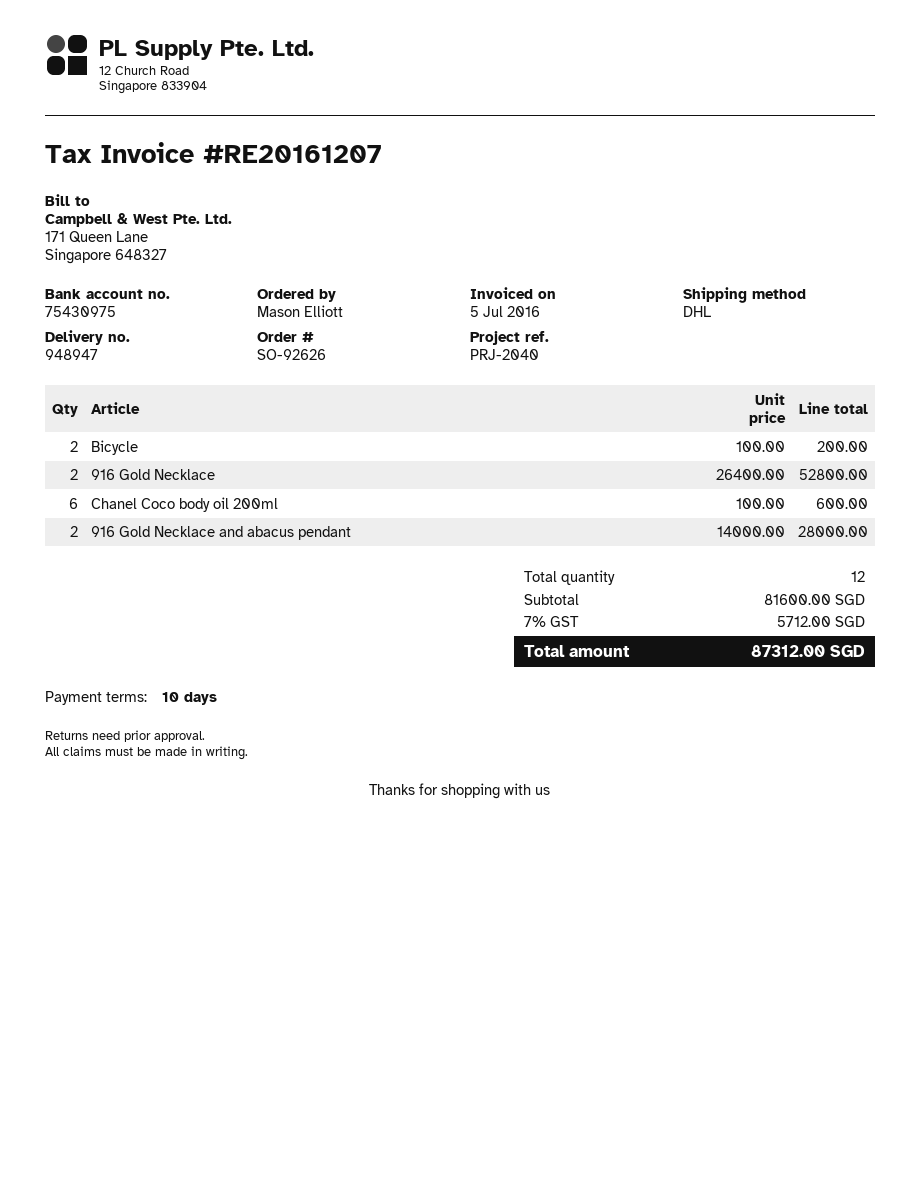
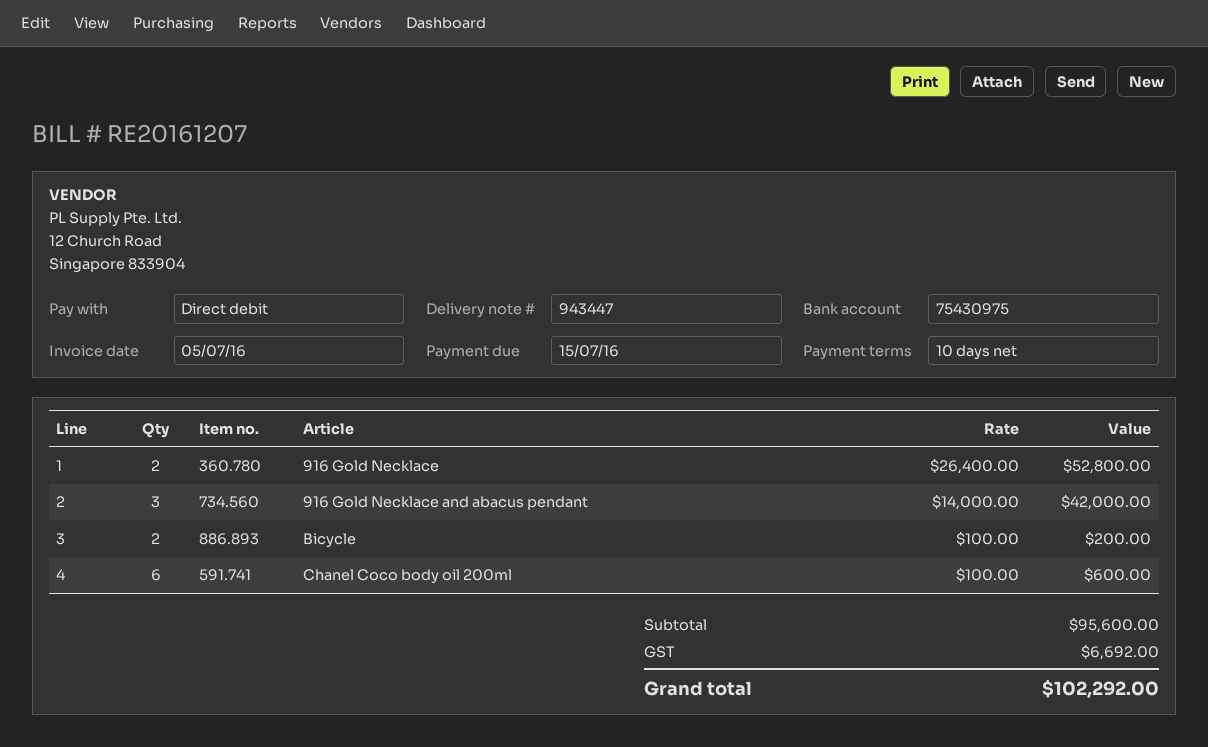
delivery note number: 948947 -> 943447
916 Gold Necklace and abacus pendant: 2 x 14000.00 = 28000.00 -> 3 x 14000.00 = 42000.00
subtotal: 81600.00 -> 95600.00
tax: 5712.00 -> 6692.00
total: 87312.00 -> 102292.00

